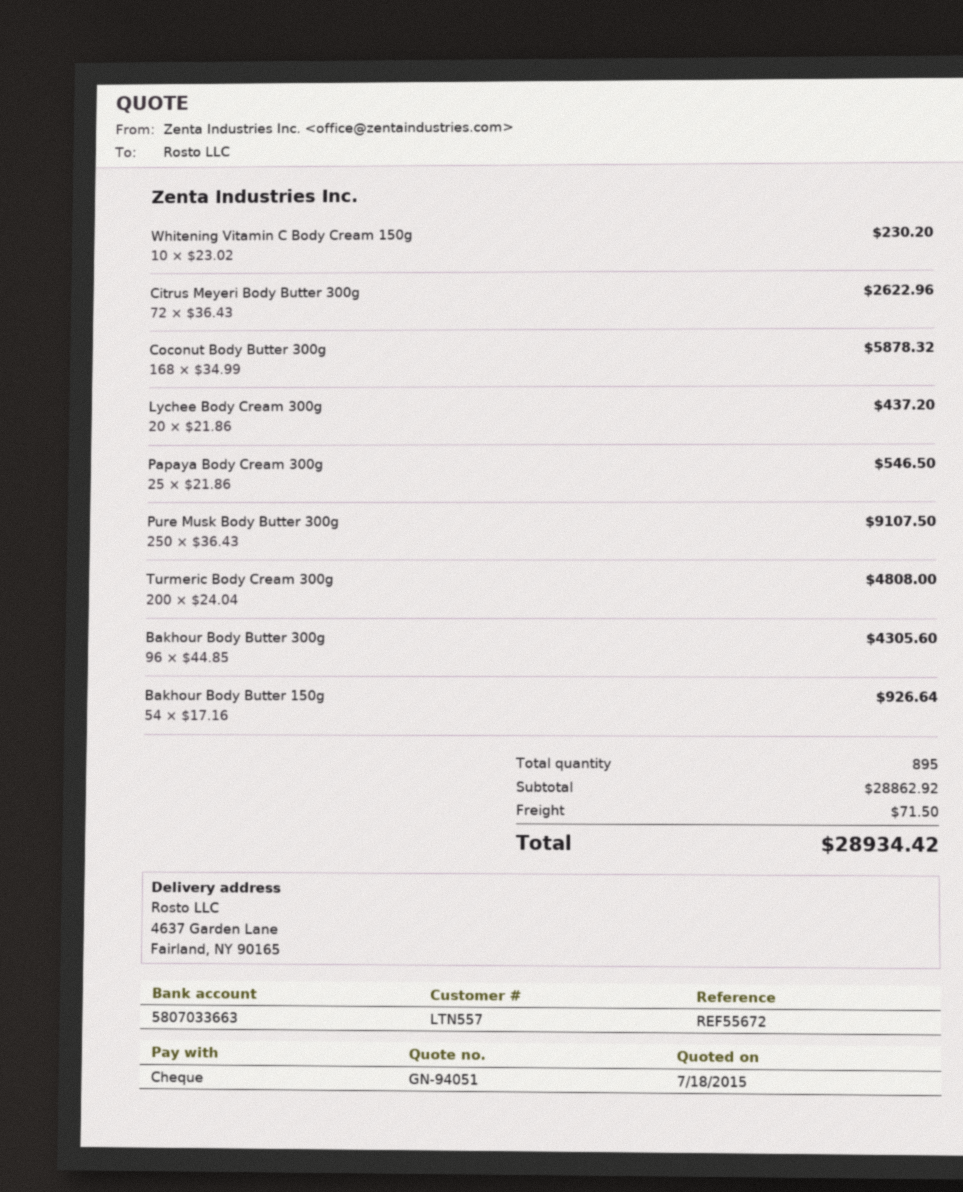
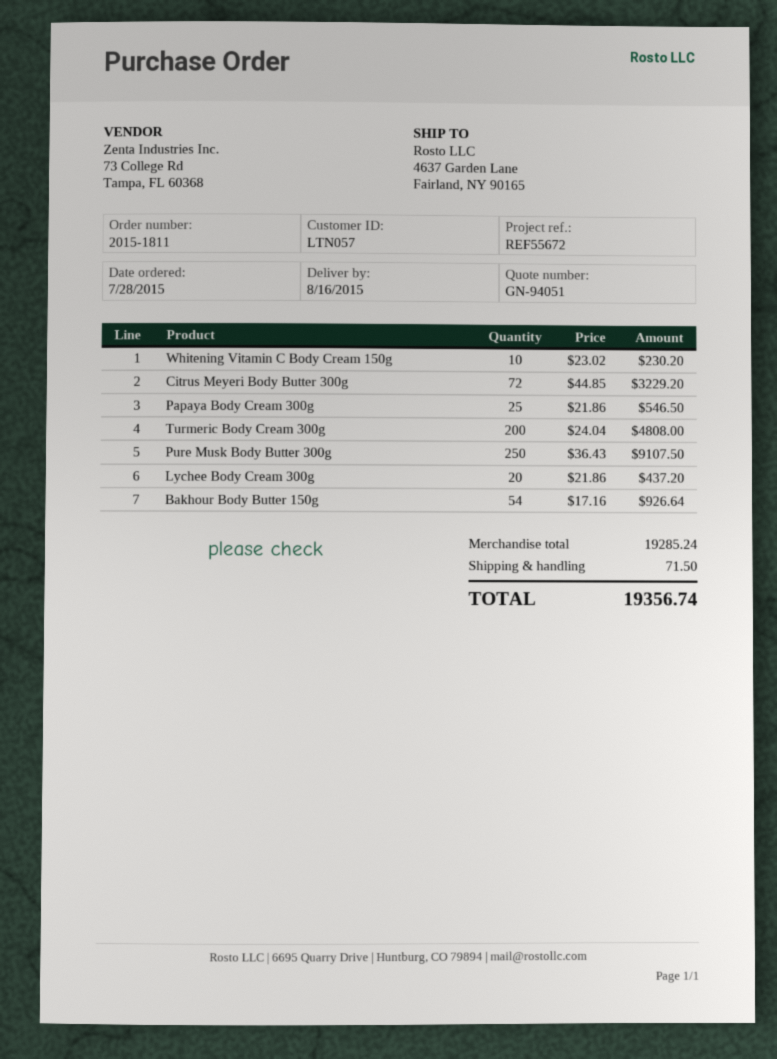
customer number: LTN557 -> LTN057
Citrus Meyeri Body Butter 300g: 72 x 36.43 = 2622.96 -> 72 x 44.85 = 3229.20
Coconut Body Butter 300g: 168 x 34.99 = 5878.32 -> none
Bakhour Body Butter 300g: 96 x 44.85 = 4305.60 -> none
subtotal: 28862.92 -> 19285.24
total: 28934.42 -> 19356.74

